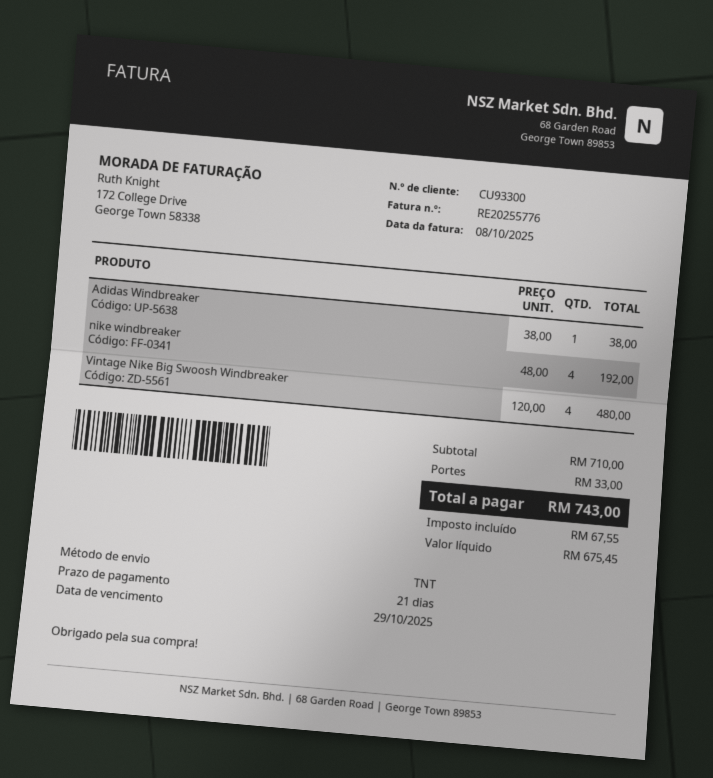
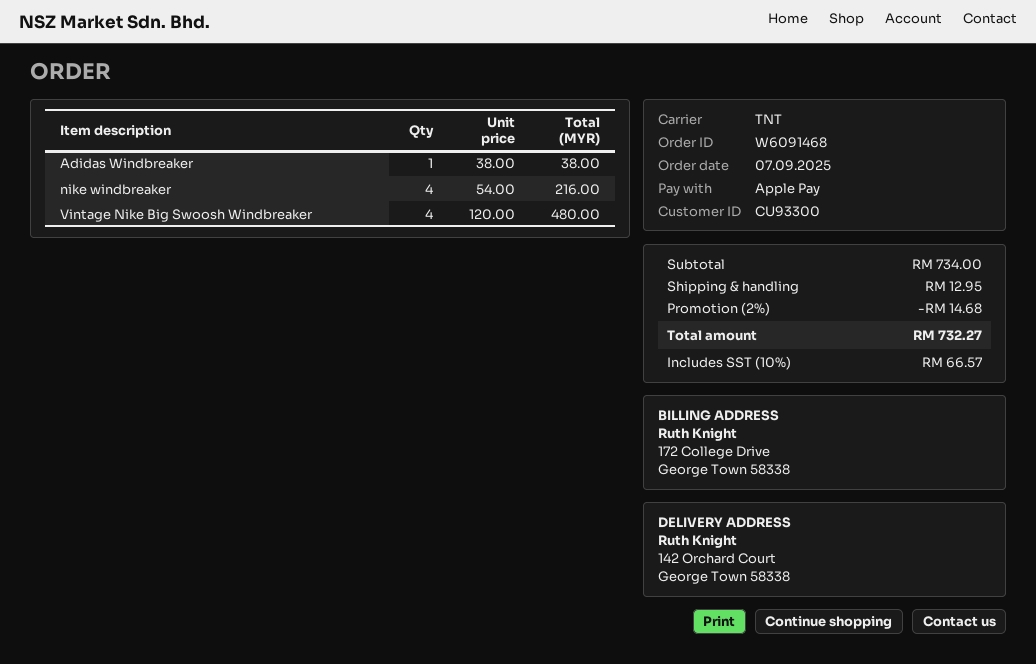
nike windbreaker: 4 x 48.00 = 192.00 -> 4 x 54.00 = 216.00
subtotal: 710.00 -> 734.00
discount: none -> 2% = 14.68
shipping: 33.00 -> 12.95
tax: 67.55 -> 66.57
total: 743.00 -> 732.27

